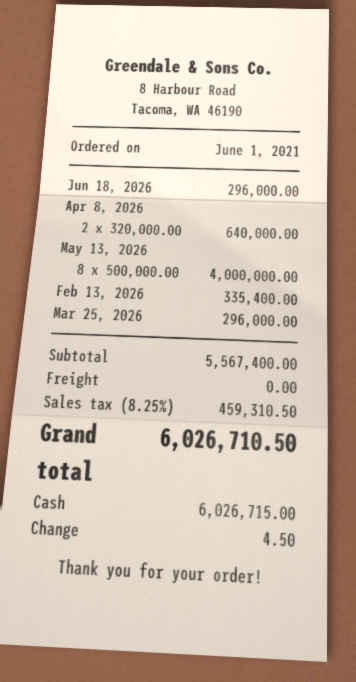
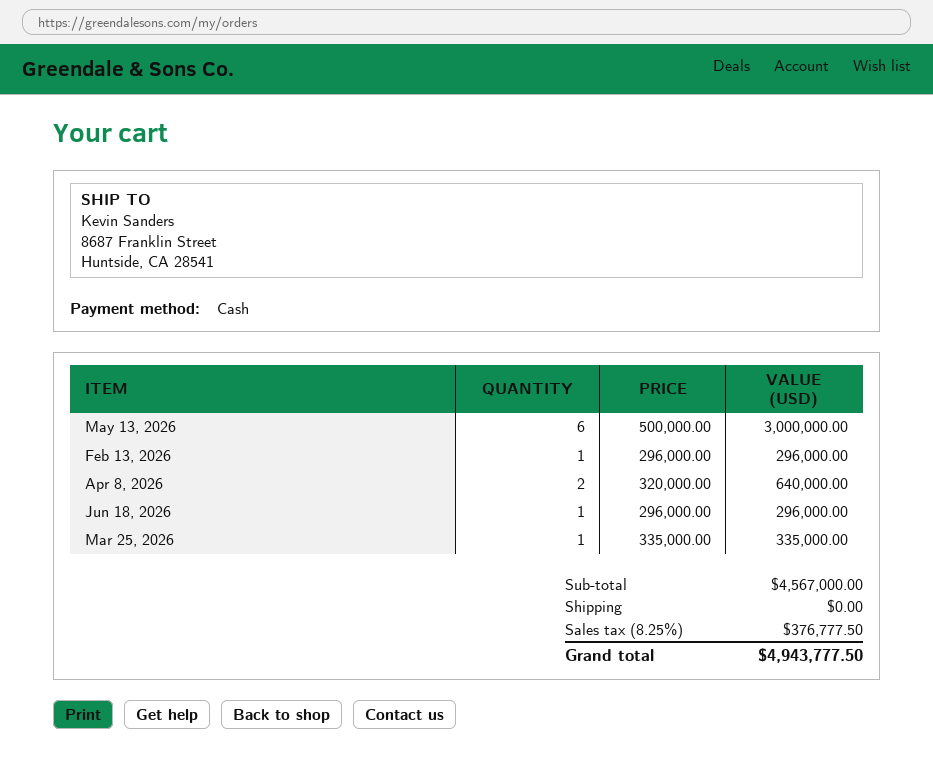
May 13, 2026: 8 x 500000.00 = 4000000.00 -> 6 x 500000.00 = 3000000.00
Feb 13, 2026: 1 x 335400.00 = 335400.00 -> 1 x 296000.00 = 296000.00
Mar 25, 2026: 1 x 296000.00 = 296000.00 -> 1 x 335000.00 = 335000.00
subtotal: 5567400.00 -> 4567000.00
tax: 8.25% = 459310.50 -> 8.25% = 376777.50
total: 6026710.50 -> 4943777.50

